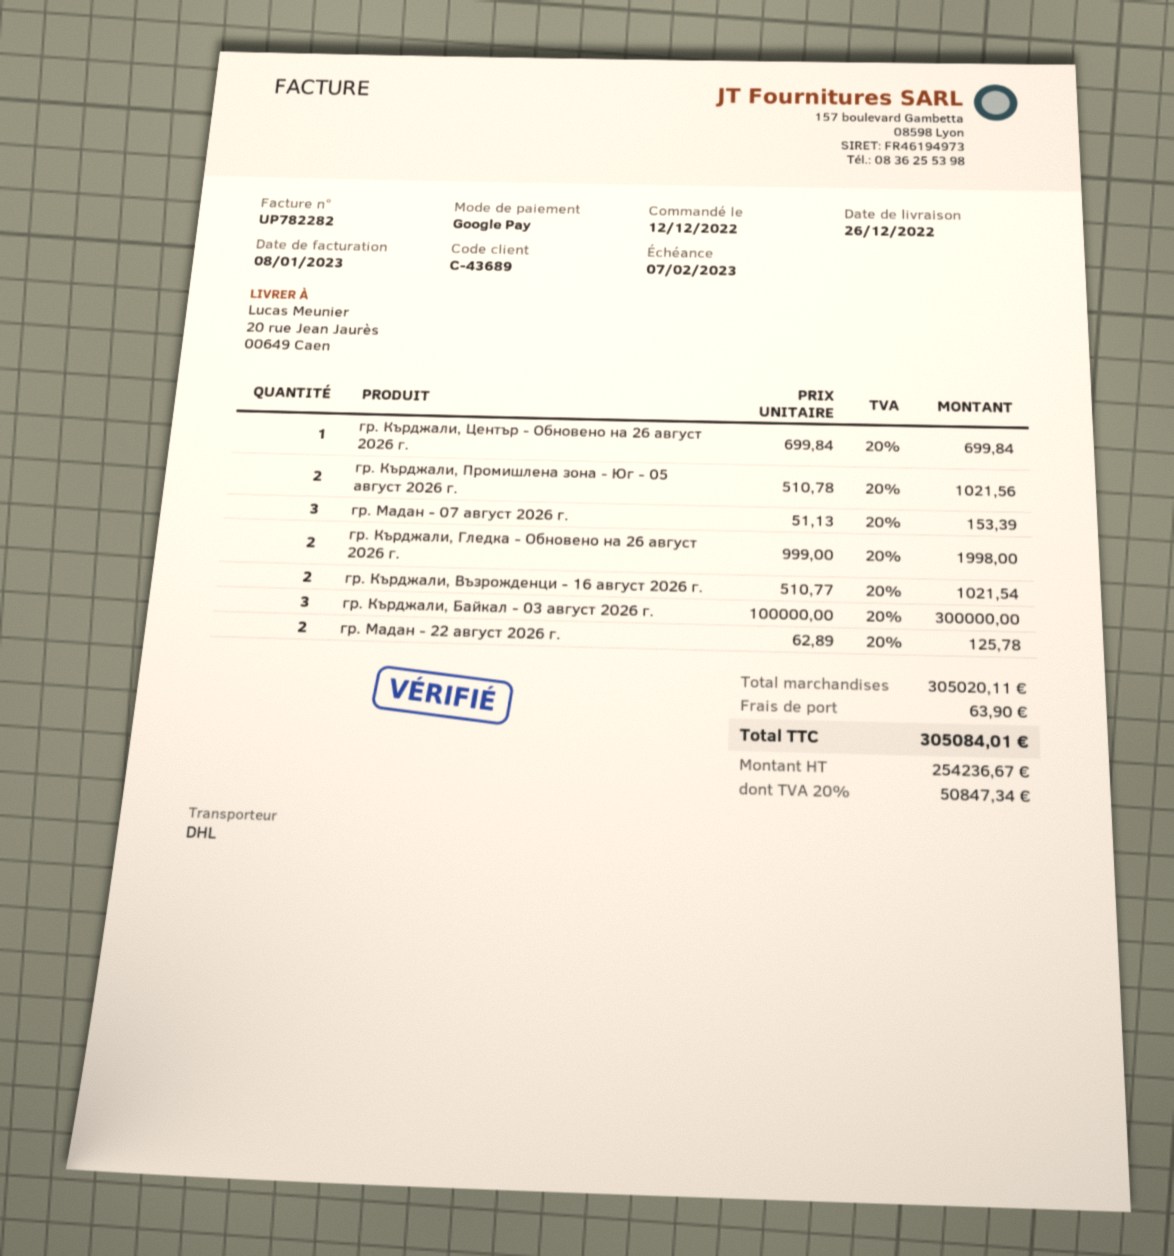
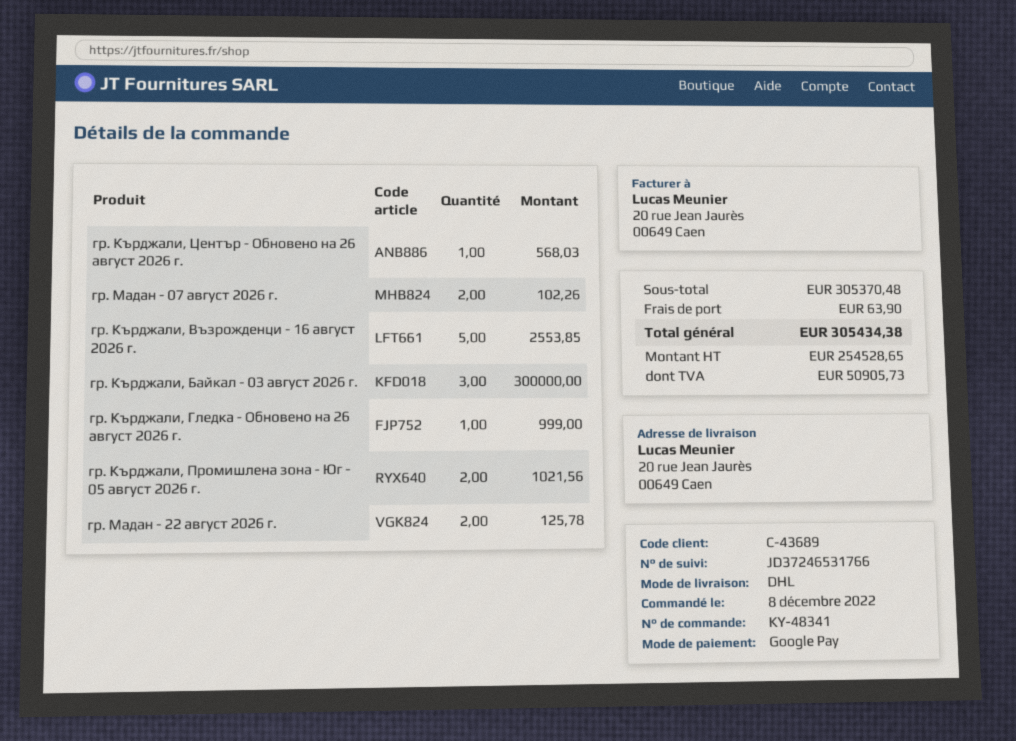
order date: 2022-12-12 -> 2022-12-08
гр. Кърджали, Център - Обновено на 26 август 2026 г.: 1 for 699.84 -> 1 for 568.03
гр. Мадан - 07 август 2026 г.: 3 for 153.39 -> 2 for 102.26
гр. Кърджали, Гледка - Обновено на 26 август 2026 г.: 2 for 1998.00 -> 1 for 999.00
гр. Кърджали, Възрожденци - 16 август 2026 г.: 2 for 1021.54 -> 5 for 2553.85
subtotal: 305020.11 -> 305370.48
net: 254236.67 -> 254528.65
tax: 50847.34 -> 50905.73
total: 305084.01 -> 305434.38

